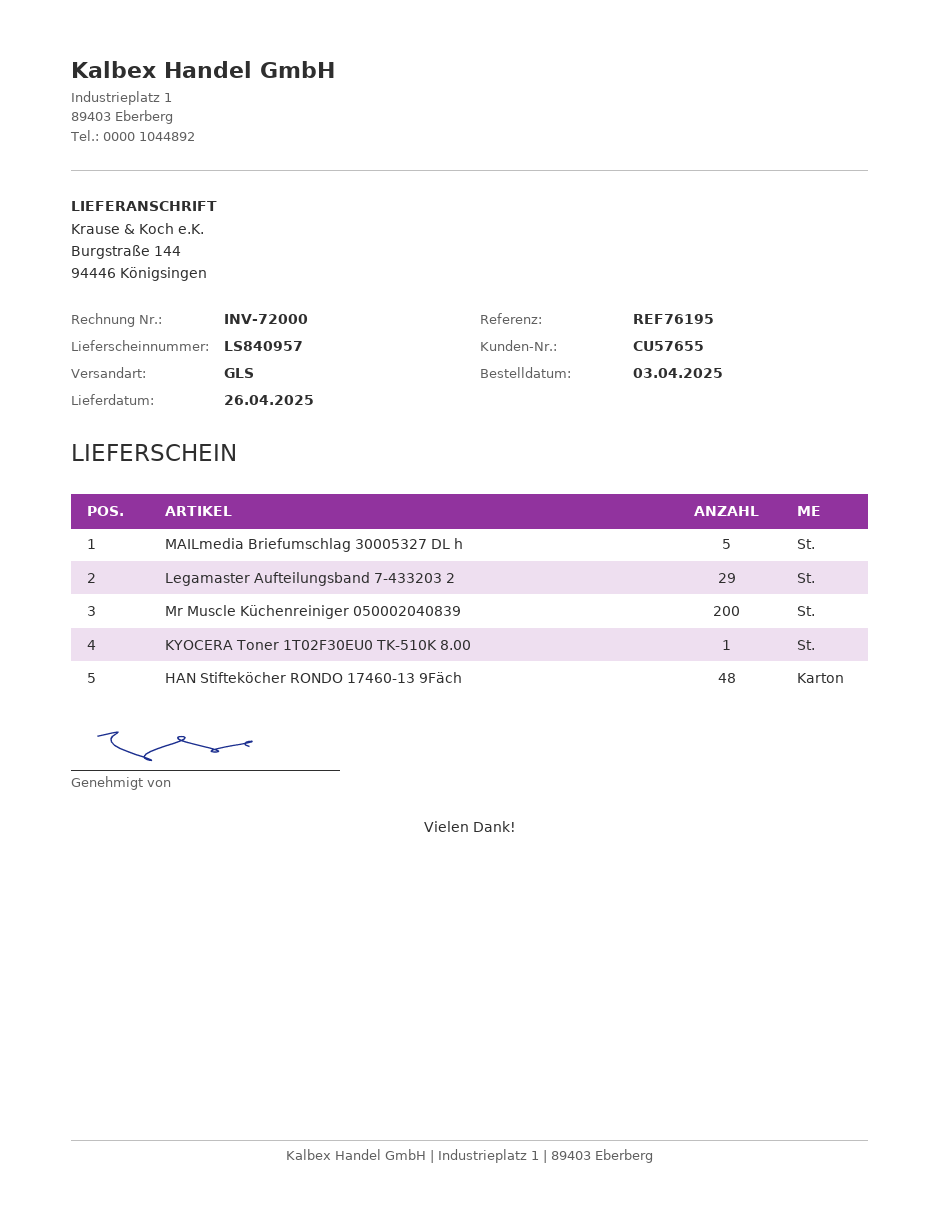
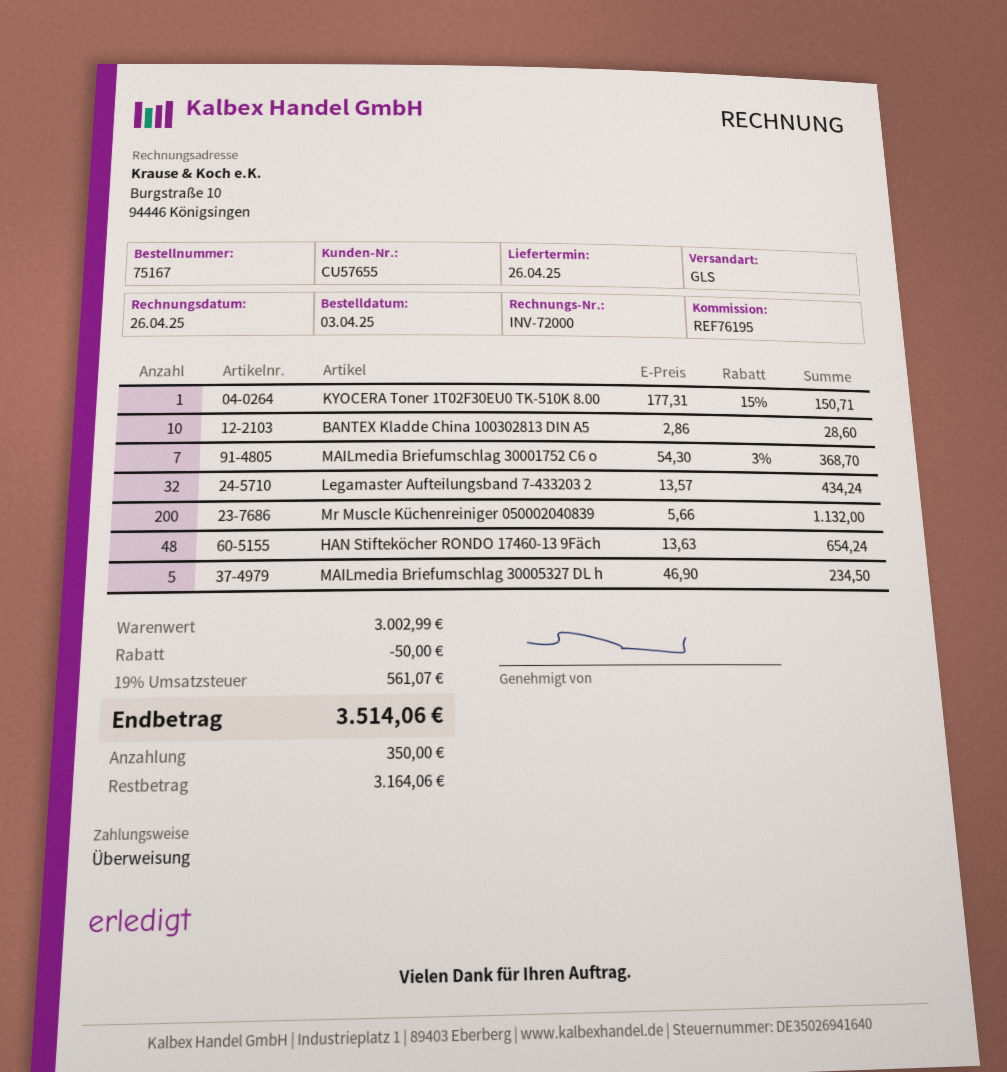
Legamaster Aufteilungsband 7-433203 2: 29 -> 32
BANTEX Kladde China 100302813 DIN A5: none -> 10
MAILmedia Briefumschlag 30001752 C6 o: none -> 7

